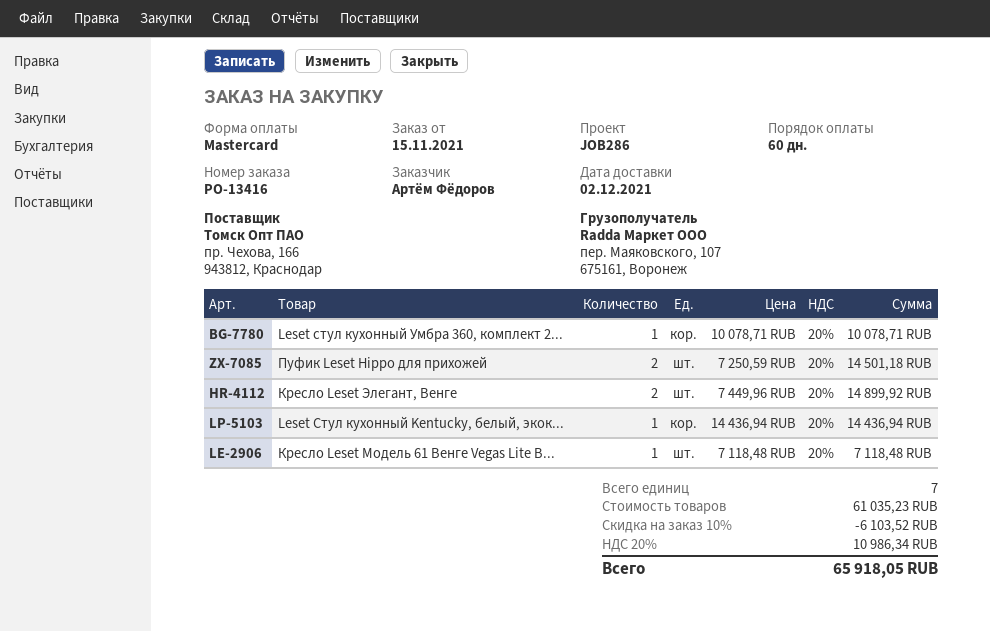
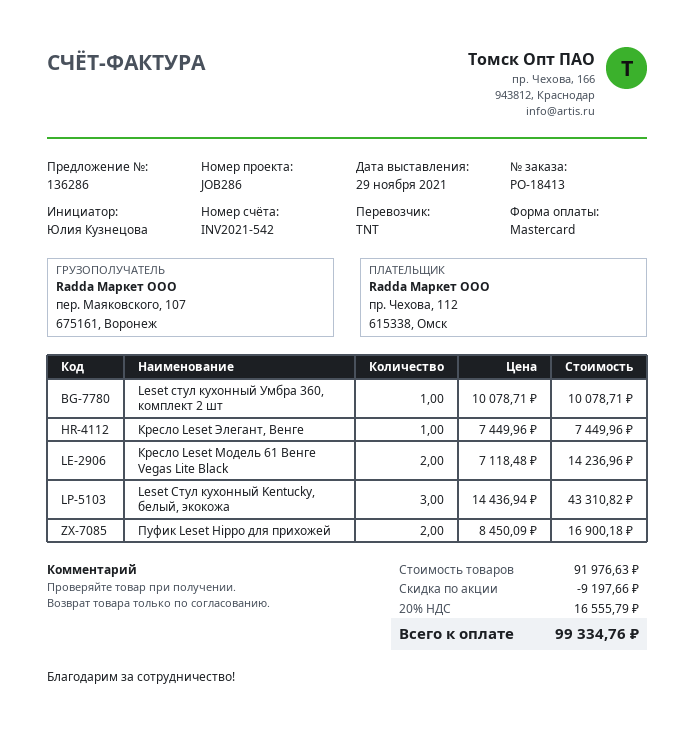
order number: PO-13416 -> PO-18413
ordered by: Артём Фёдоров -> Юлия Кузнецова
Пуфик Leset Hippo для прихожей: 2 x 7250.59 = 14501.18 -> 2 x 8450.09 = 16900.18
Кресло Leset Элегант, Венге: 2 x 7449.96 = 14899.92 -> 1 x 7449.96 = 7449.96
Leset Стул кухонный Kentucky, белый, экок...: 1 x 14436.94 = 14436.94 -> 3 x 14436.94 = 43310.82
Кресло Leset Модель 61 Венге Vegas Lite B...: 1 x 7118.48 = 7118.48 -> 2 x 7118.48 = 14236.96
subtotal: 61035.23 -> 91976.63
discount: 6103.52 -> 9197.66
tax: 20% = 10986.34 -> 20% = 16555.79
total: 65918.05 -> 99334.76

